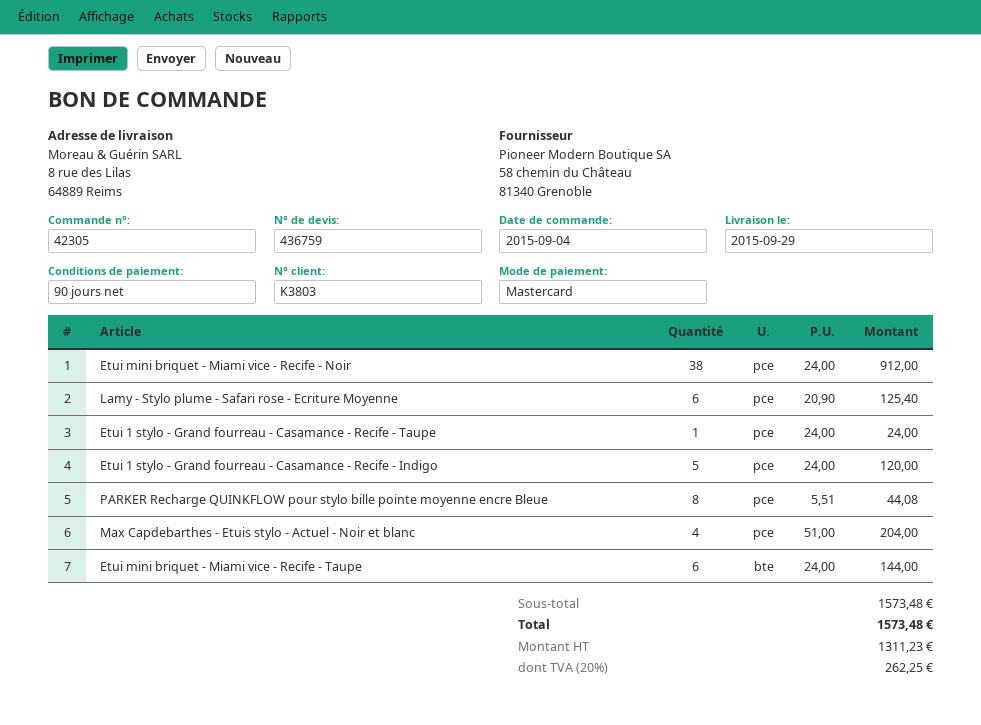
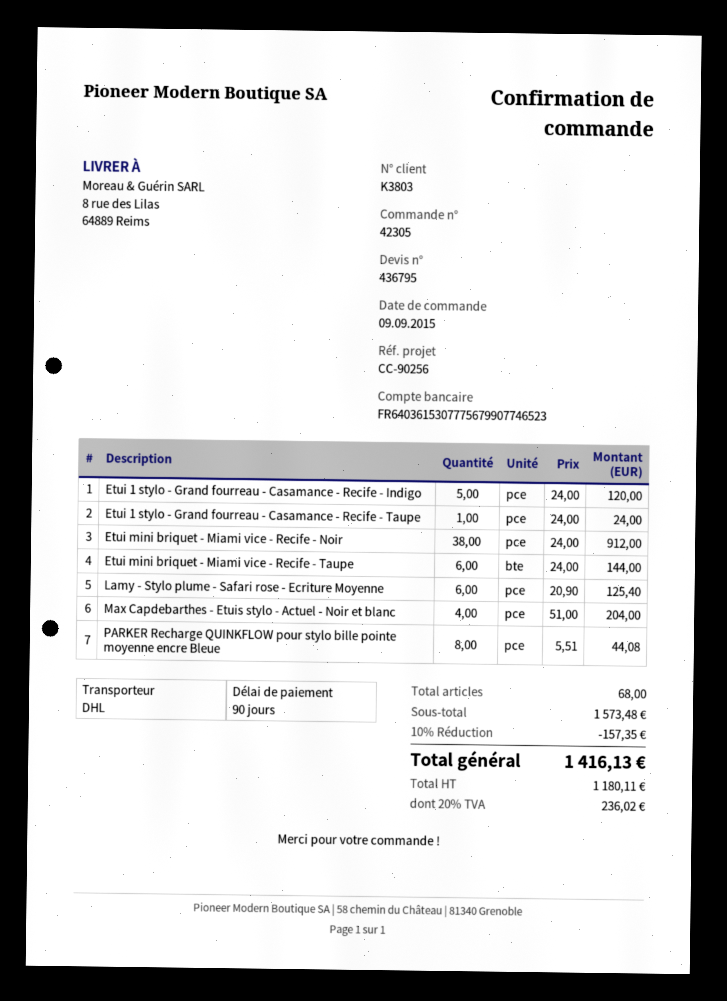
quote number: 436759 -> 436795
order date: 2015-09-04 -> 2015-09-09
discount: none -> 10% = 157.35
net: 1311.23 -> 1180.11
tax: 20% = 262.25 -> 20% = 236.02
total: 1573.48 -> 1416.13

